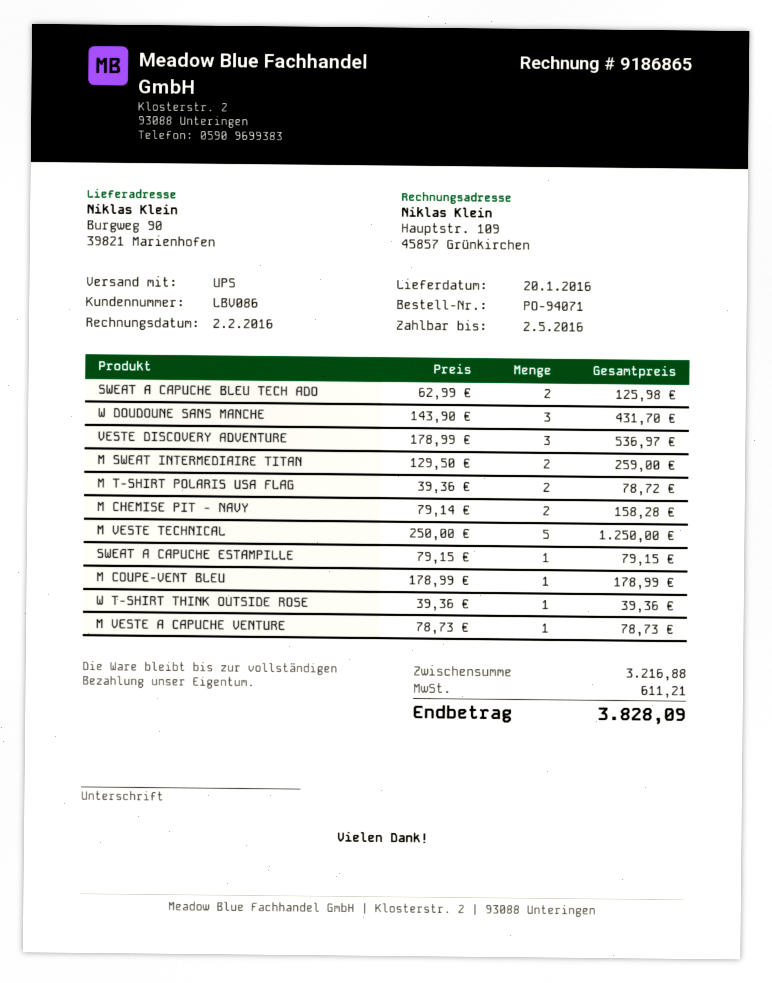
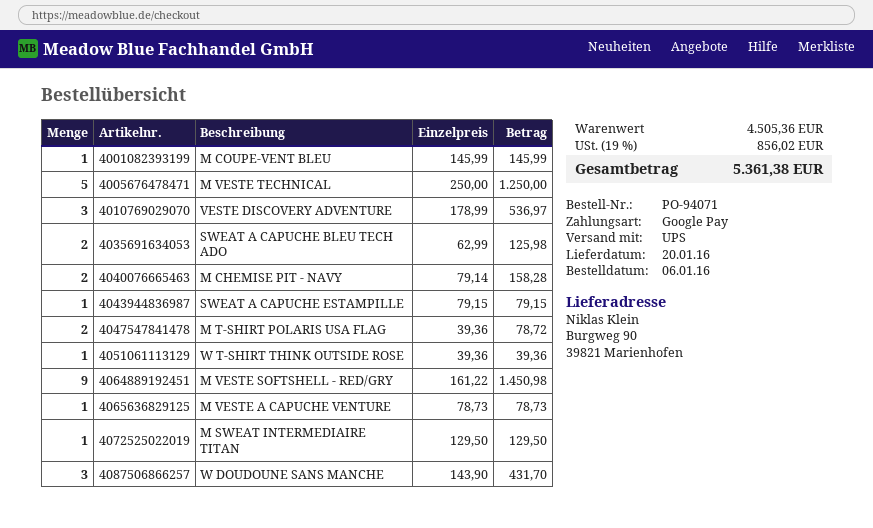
M SWEAT INTERMEDIAIRE TITAN: 2 x 129.50 = 259.00 -> 1 x 129.50 = 129.50
M COUPE-VENT BLEU: 1 x 178.99 = 178.99 -> 1 x 145.99 = 145.99
M VESTE SOFTSHELL - RED/GRY: none -> 9 x 161.22 = 1450.98
subtotal: 3216.88 -> 4505.36
tax: 611.21 -> 856.02
total: 3828.09 -> 5361.38

